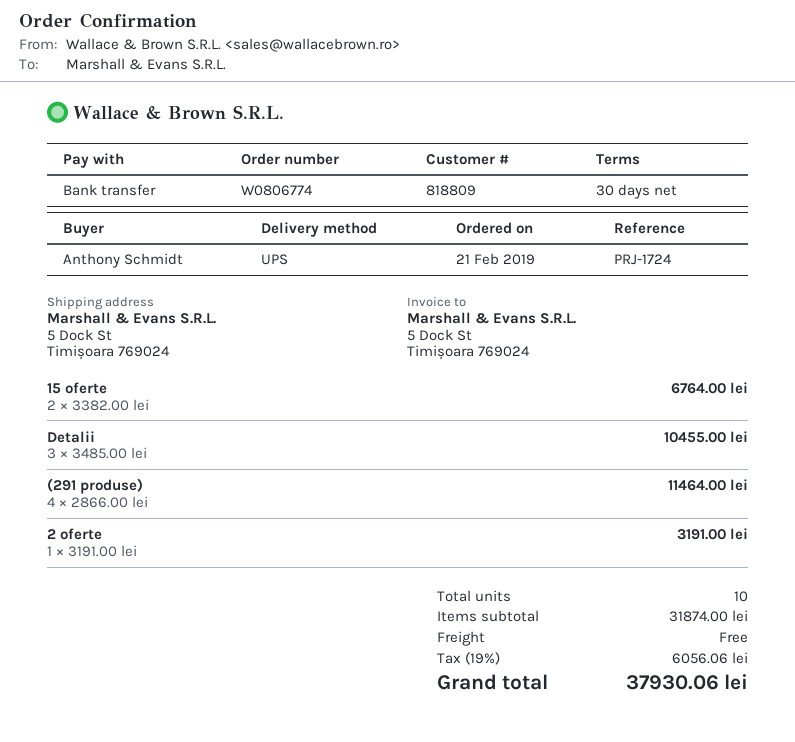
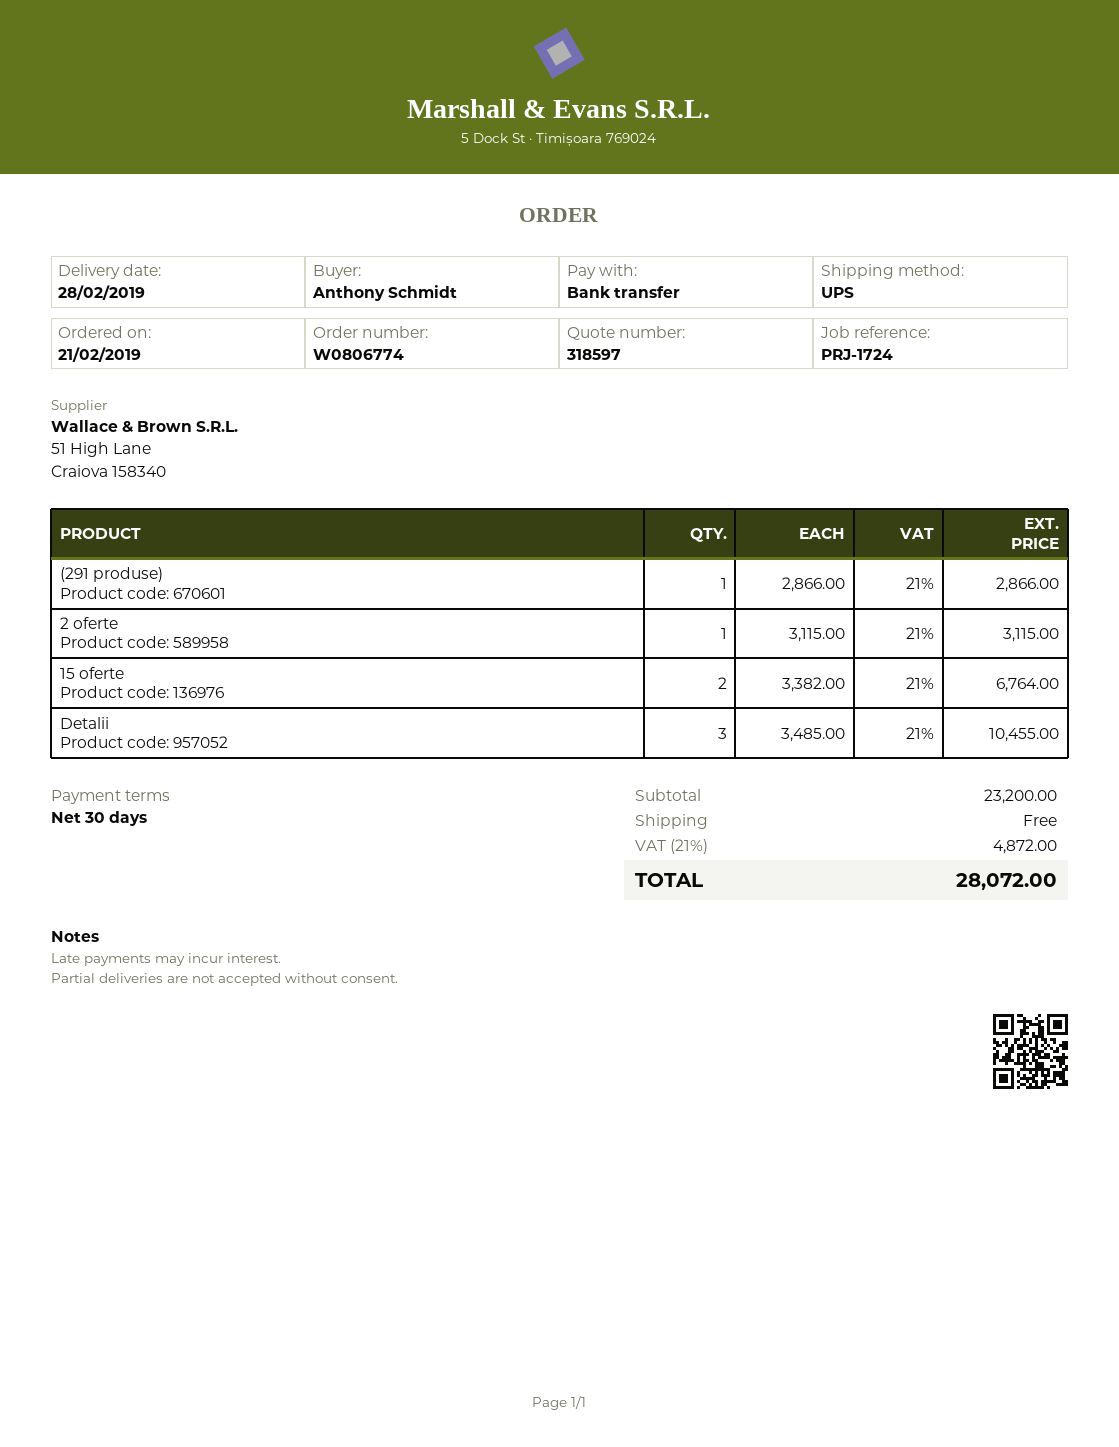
(291 produse): 4 x 2866.00 = 11464.00 -> 1 x 2866.00 = 2866.00
2 oferte: 1 x 3191.00 = 3191.00 -> 1 x 3115.00 = 3115.00
subtotal: 31874.00 -> 23200.00
tax: 19% = 6056.06 -> 21% = 4872.00
total: 37930.06 -> 28072.00

